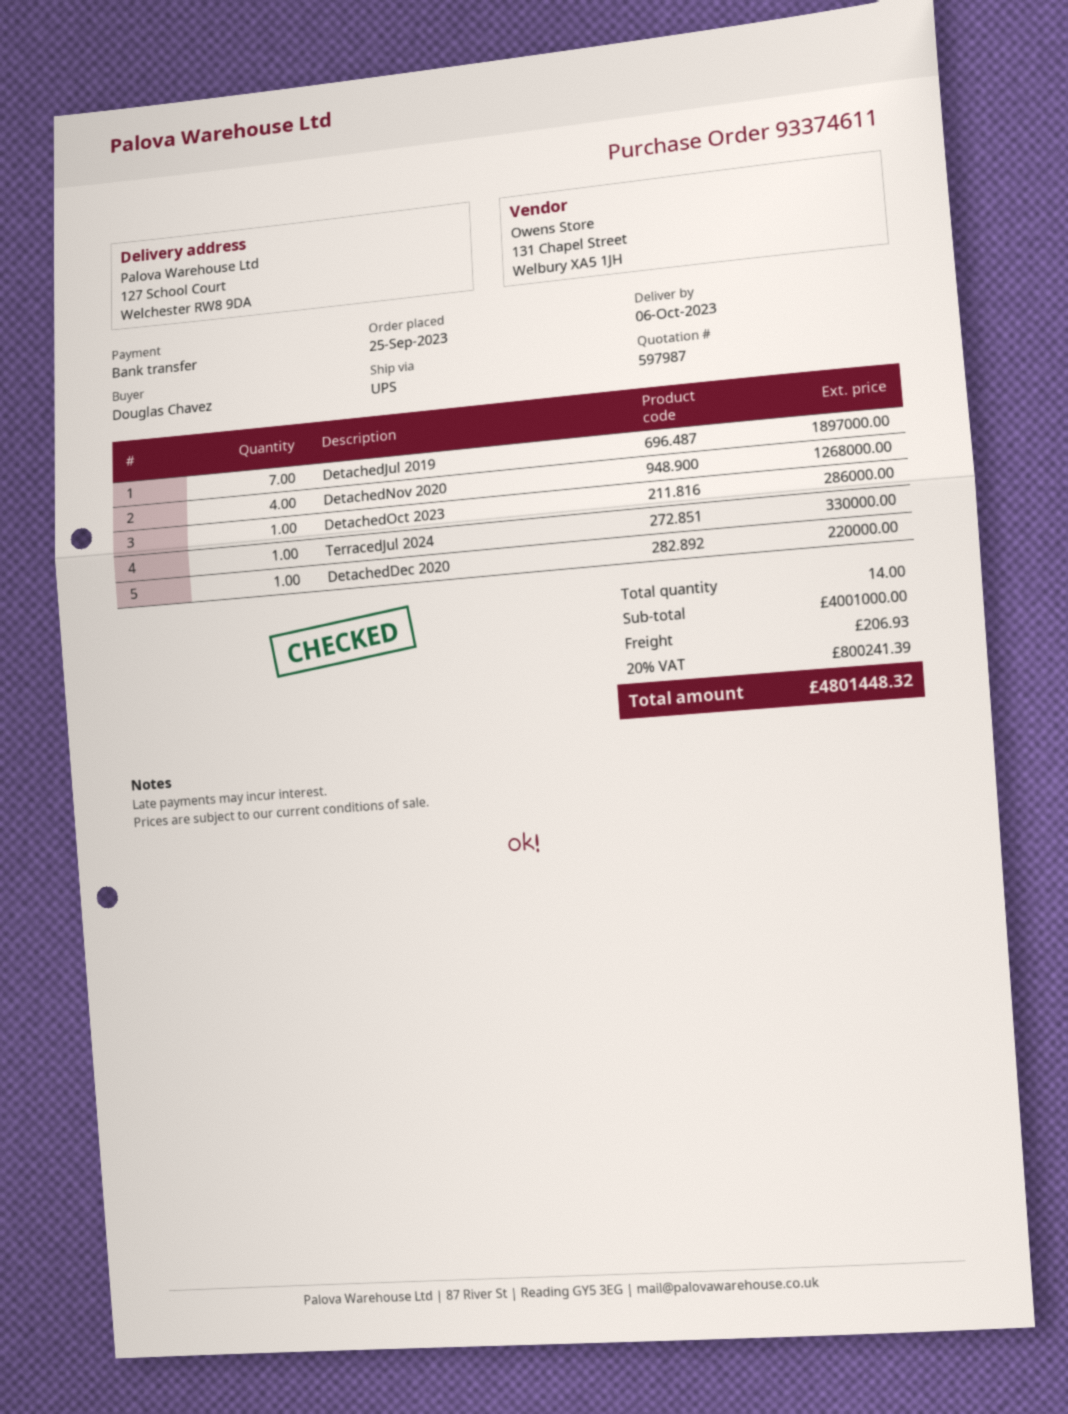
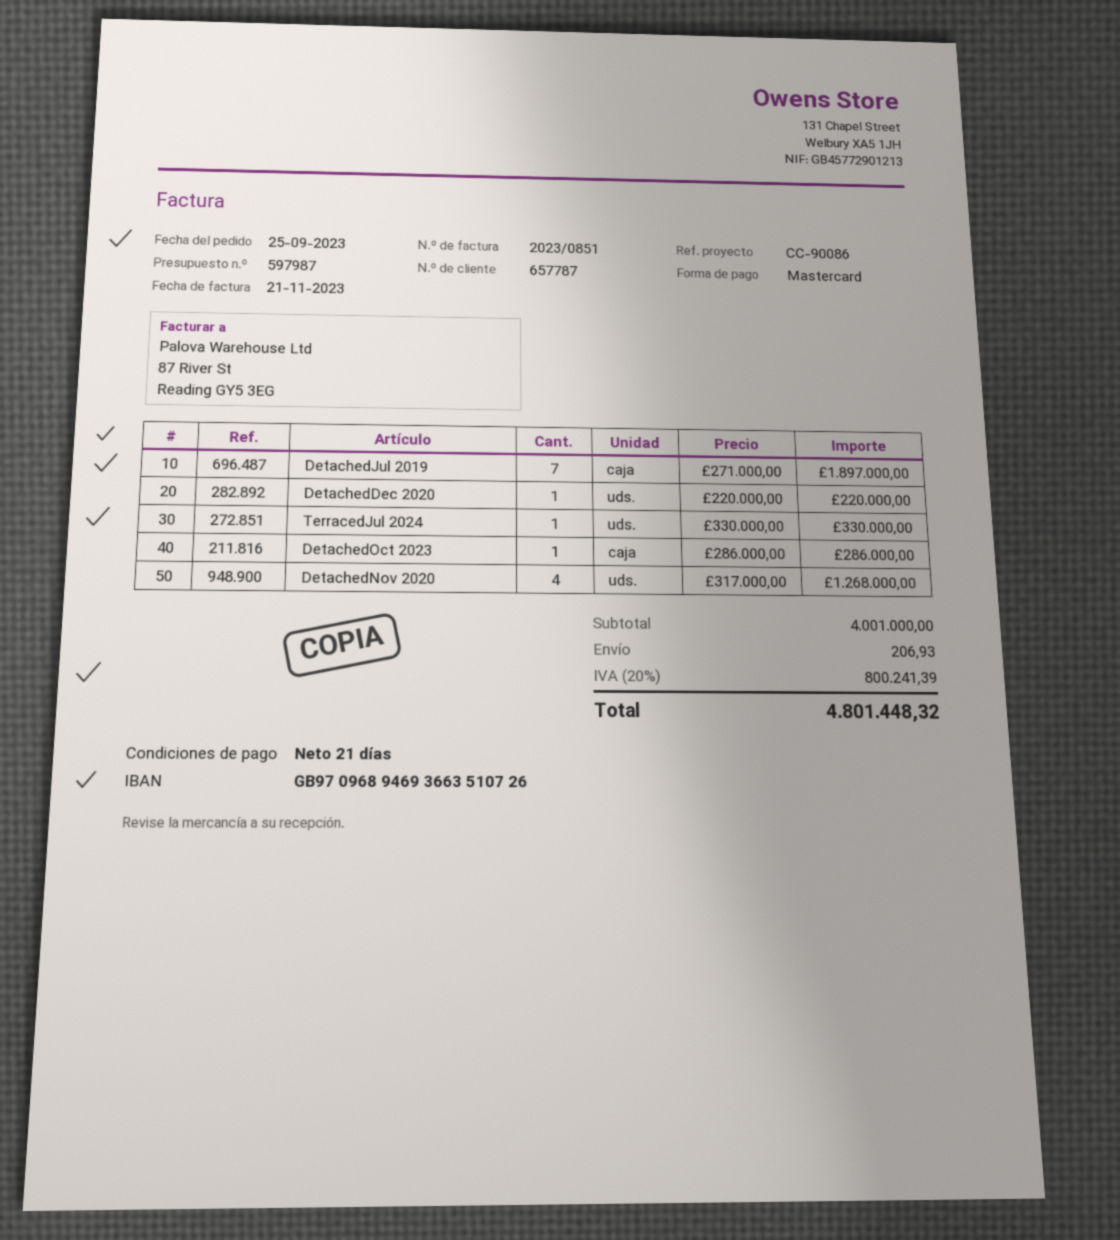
payment method: bank transfer -> Mastercard

